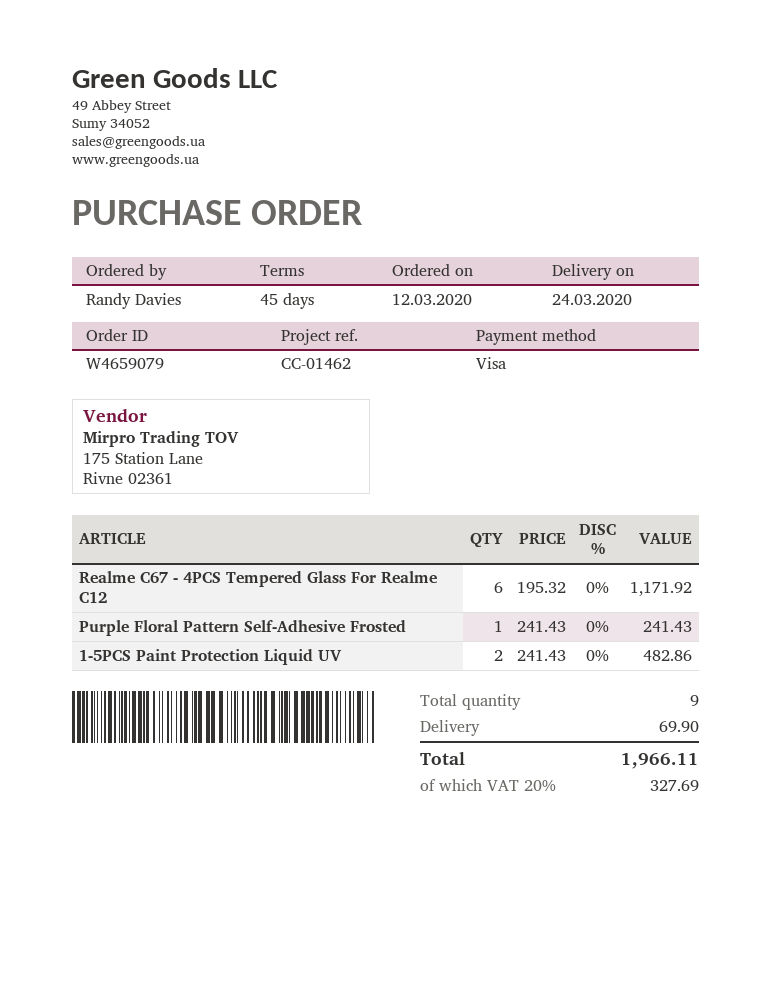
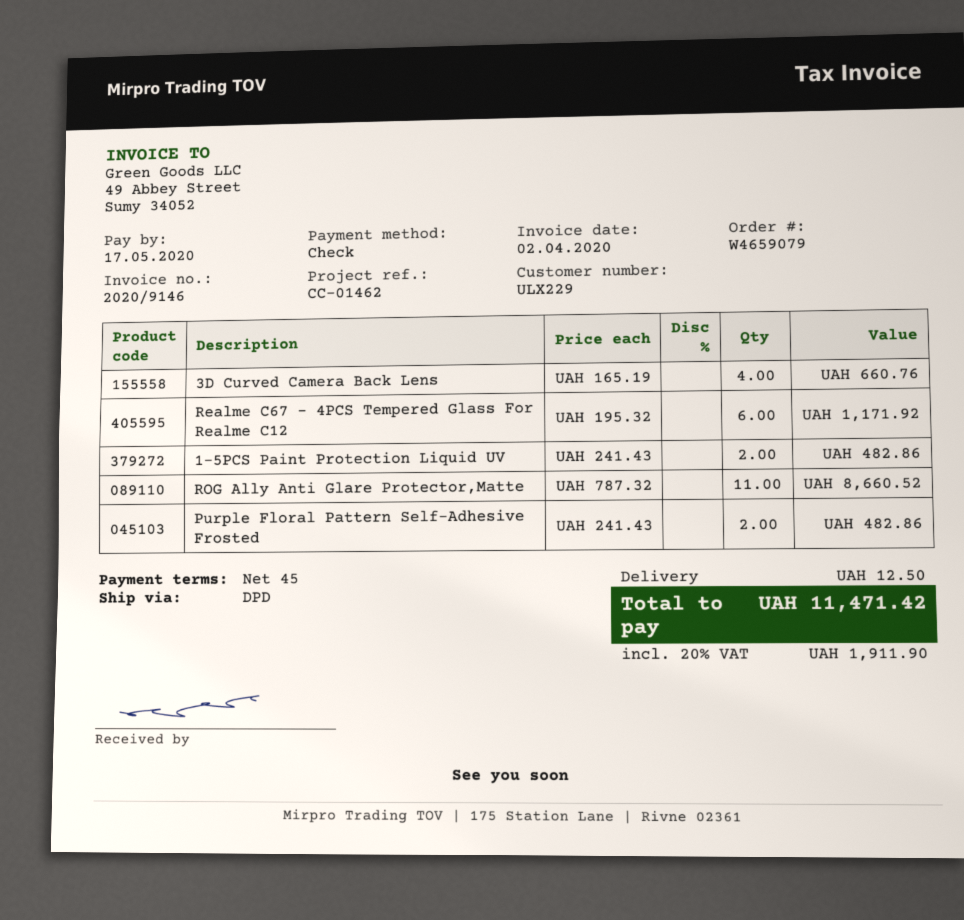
payment method: Visa -> cheque
Purple Floral Pattern Self-Adhesive Frosted: 1 x 241.43 = 241.43 -> 2 x 241.43 = 482.86
3D Curved Camera Back Lens: none -> 4 x 165.19 = 660.76
ROG Ally Anti Glare Protector,Matte: none -> 11 x 787.32 = 8660.52
shipping: 69.90 -> 12.50
tax: 20% = 327.69 -> 20% = 1911.90
total: 1966.11 -> 11471.42

